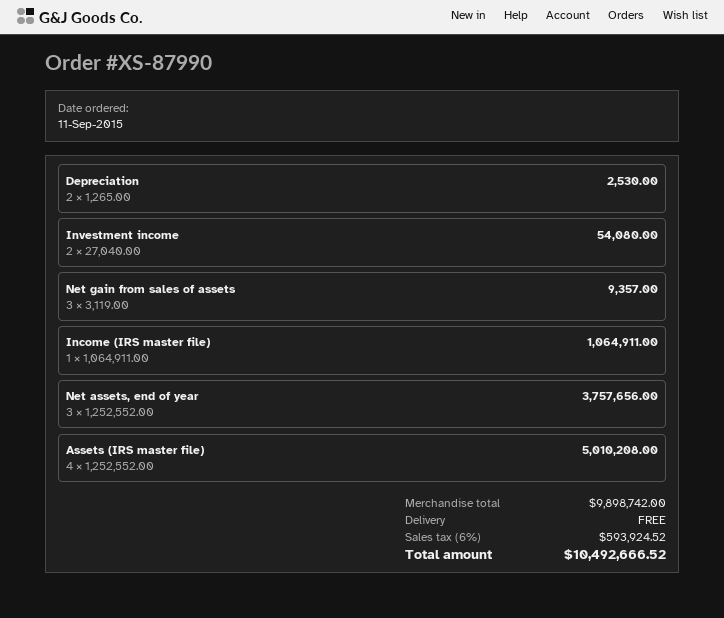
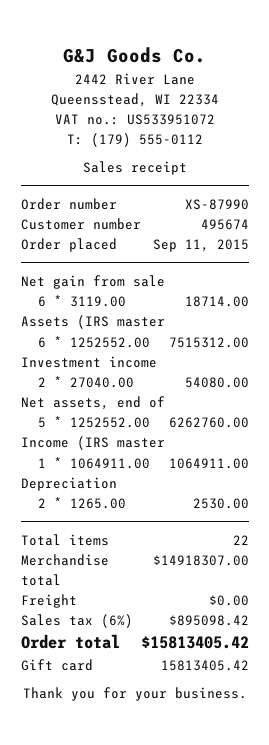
Net gain from sales of assets: 3 x 3119.00 = 9357.00 -> 6 x 3119.00 = 18714.00
Net assets, end of year: 3 x 1252552.00 = 3757656.00 -> 5 x 1252552.00 = 6262760.00
Assets (IRS master file): 4 x 1252552.00 = 5010208.00 -> 6 x 1252552.00 = 7515312.00
subtotal: 9898742.00 -> 14918307.00
tax: 6% = 593924.52 -> 6% = 895098.42
total: 10492666.52 -> 15813405.42

